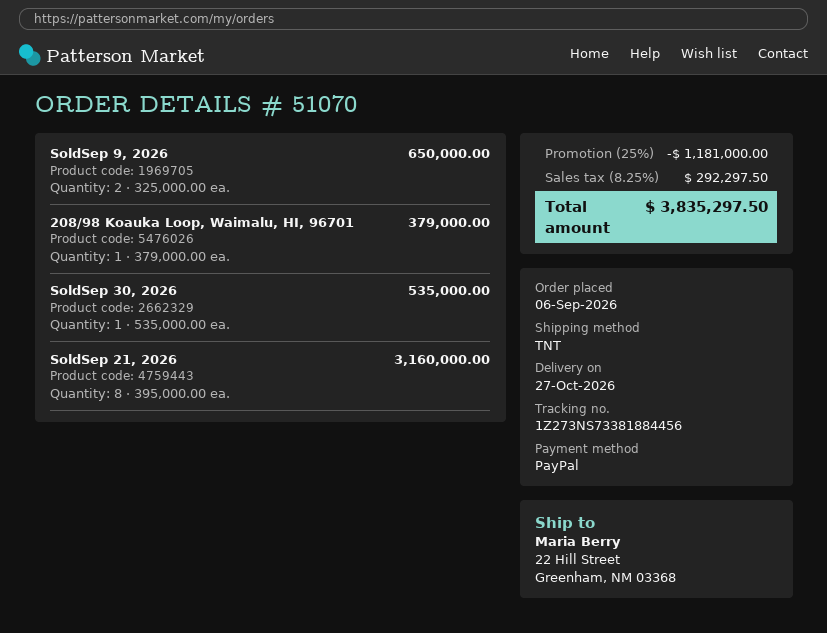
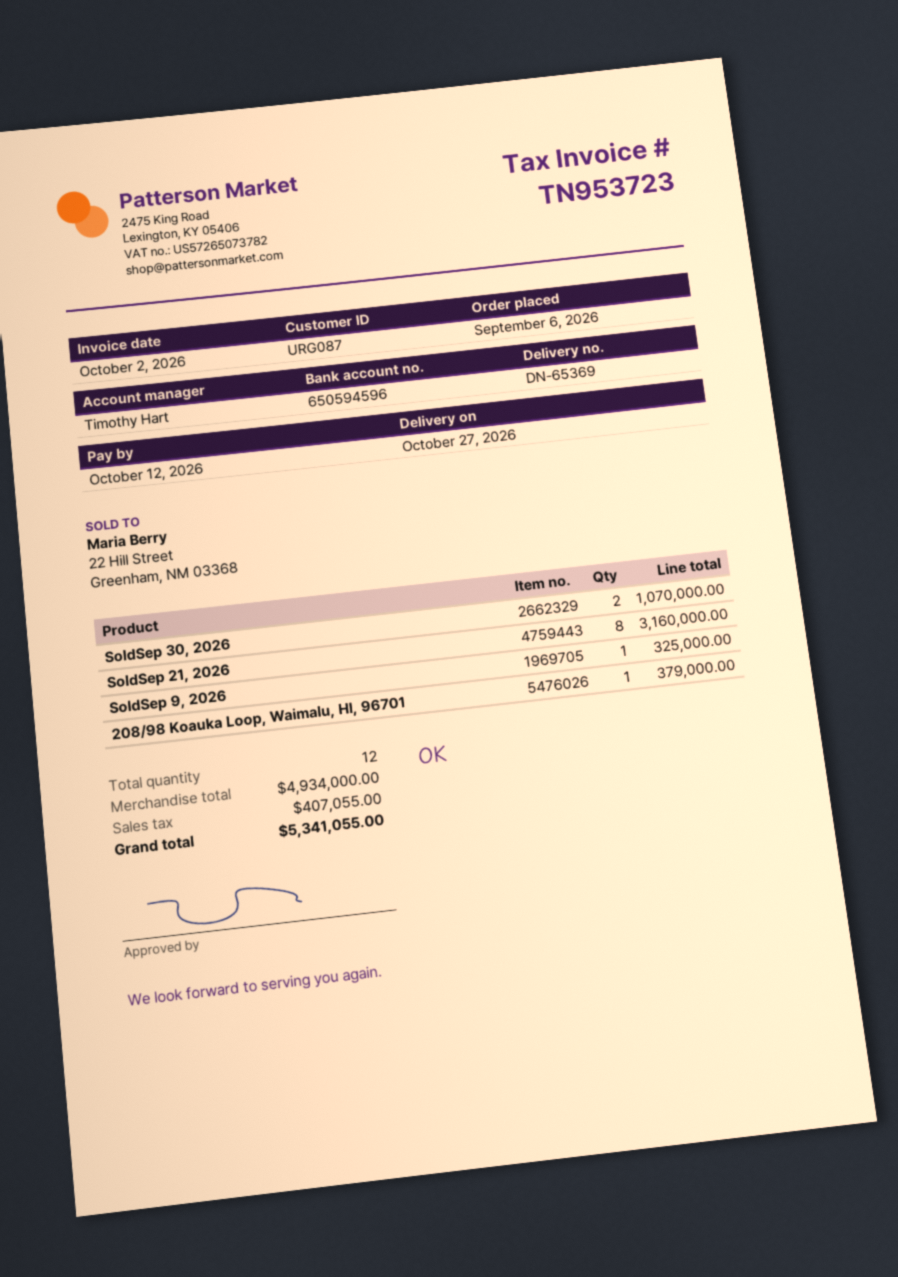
SoldSep 9, 2026: 2 for 650000.00 -> 1 for 325000.00
SoldSep 30, 2026: 1 for 535000.00 -> 2 for 1070000.00
discount: 25% = 1181000.00 -> none
tax: 292297.50 -> 407055.00
total: 3835297.50 -> 5341055.00

